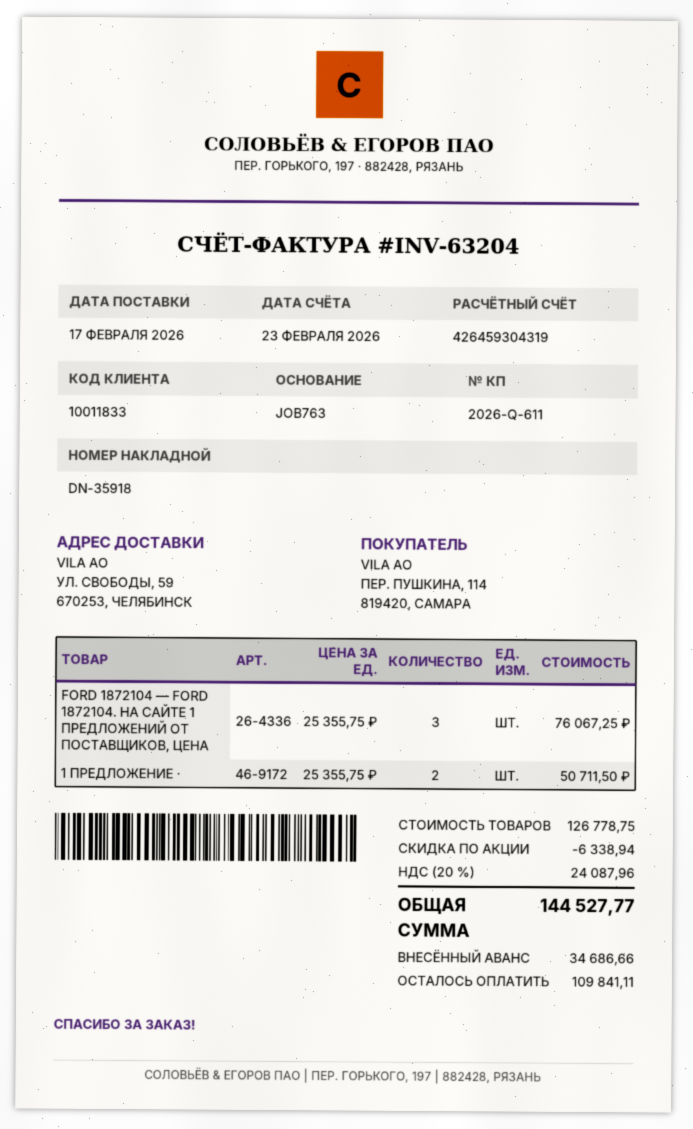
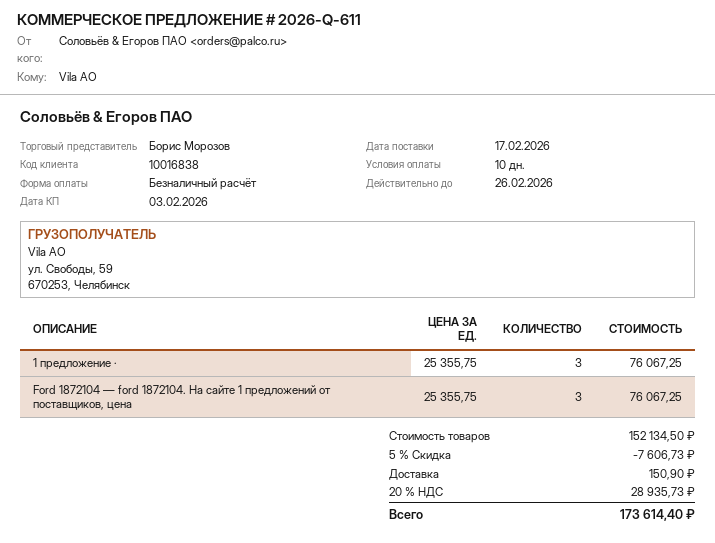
customer number: 10011833 -> 10016838
1 ПРЕДЛОЖЕНИЕ ·: 2 x 25355.75 = 50711.50 -> 3 x 25355.75 = 76067.25
subtotal: 126778.75 -> 152134.50
discount: 6338.94 -> 7606.73
shipping: none -> 150.90
tax: 20% = 24087.96 -> 20% = 28935.73
total: 144527.77 -> 173614.40

